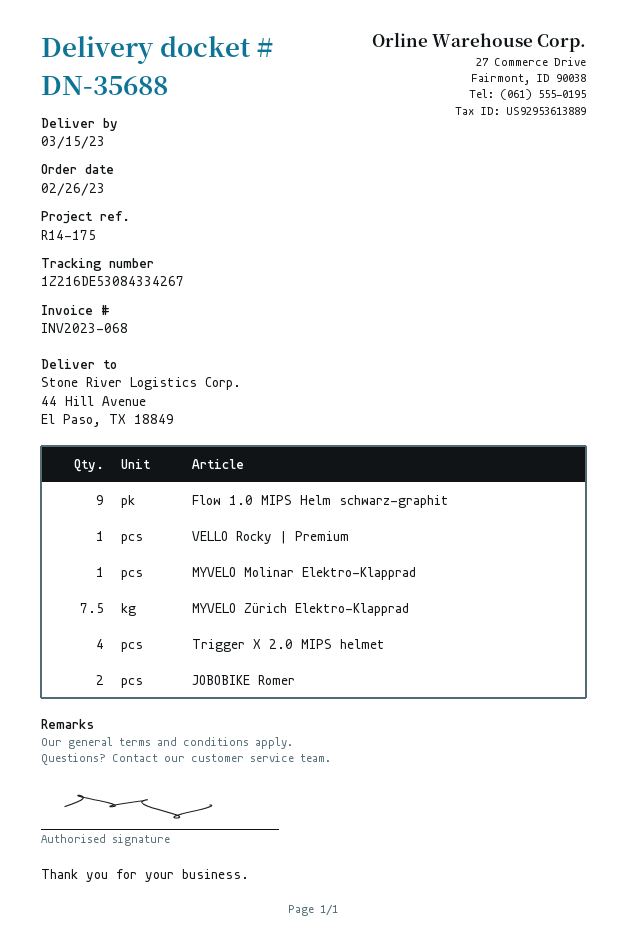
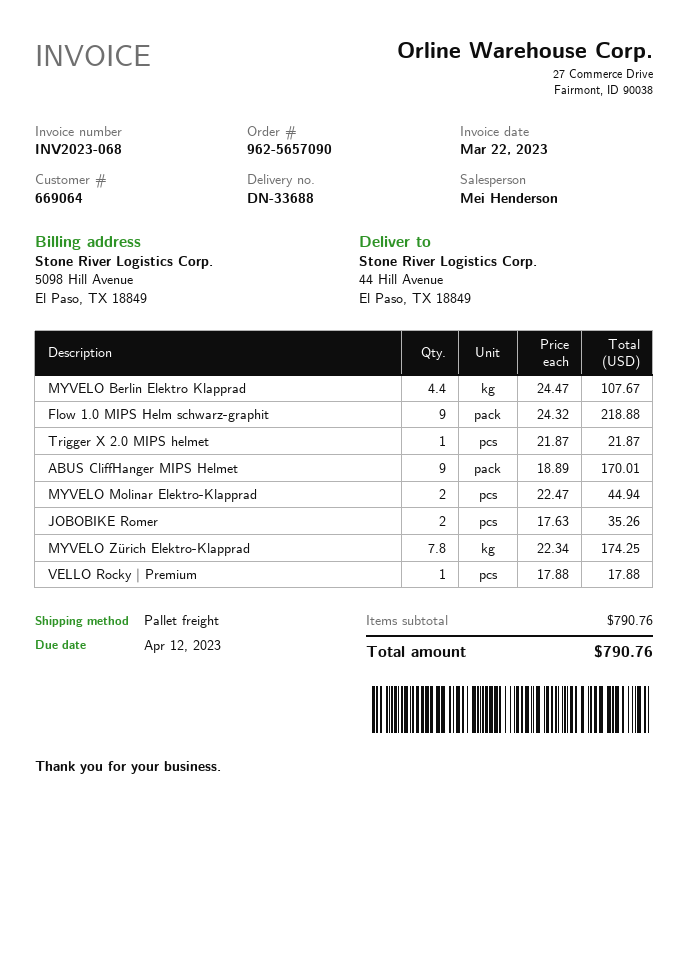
delivery note number: DN-35688 -> DN-33688
MYVELO Molinar Elektro-Klapprad: 1 -> 2
MYVELO Zürich Elektro-Klapprad: 7.5 -> 7.8
Trigger X 2.0 MIPS helmet: 4 -> 1
MYVELO Berlin Elektro Klapprad: none -> 4.4
ABUS CliffHanger MIPS Helmet: none -> 9

